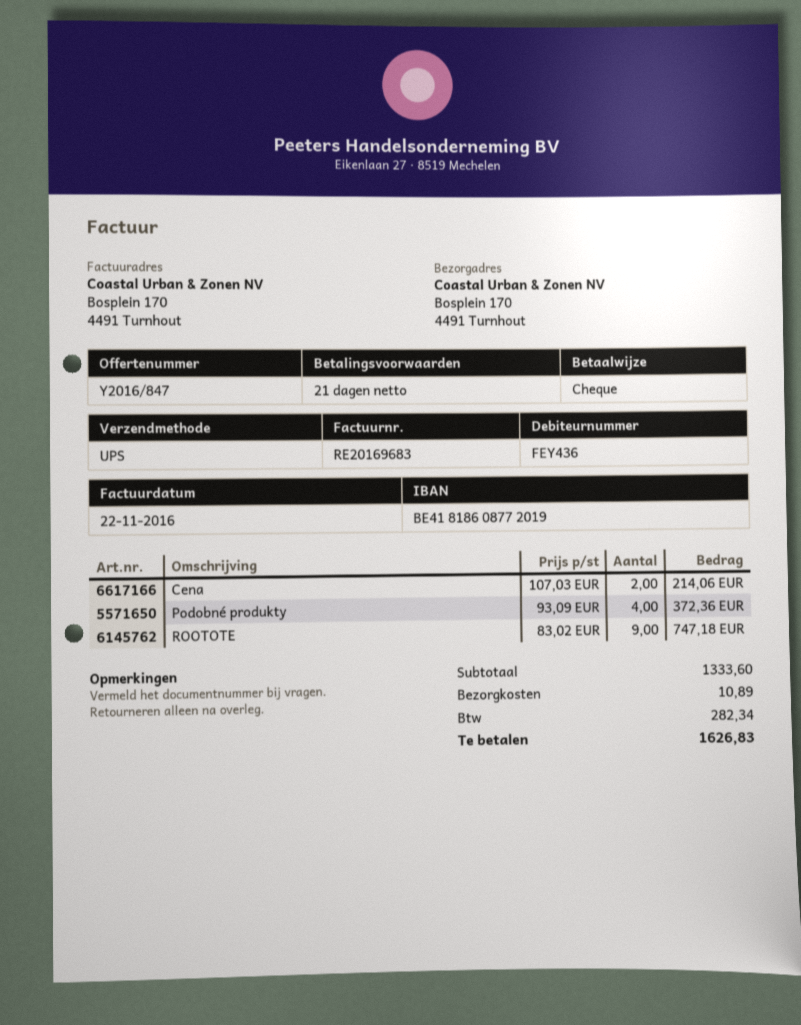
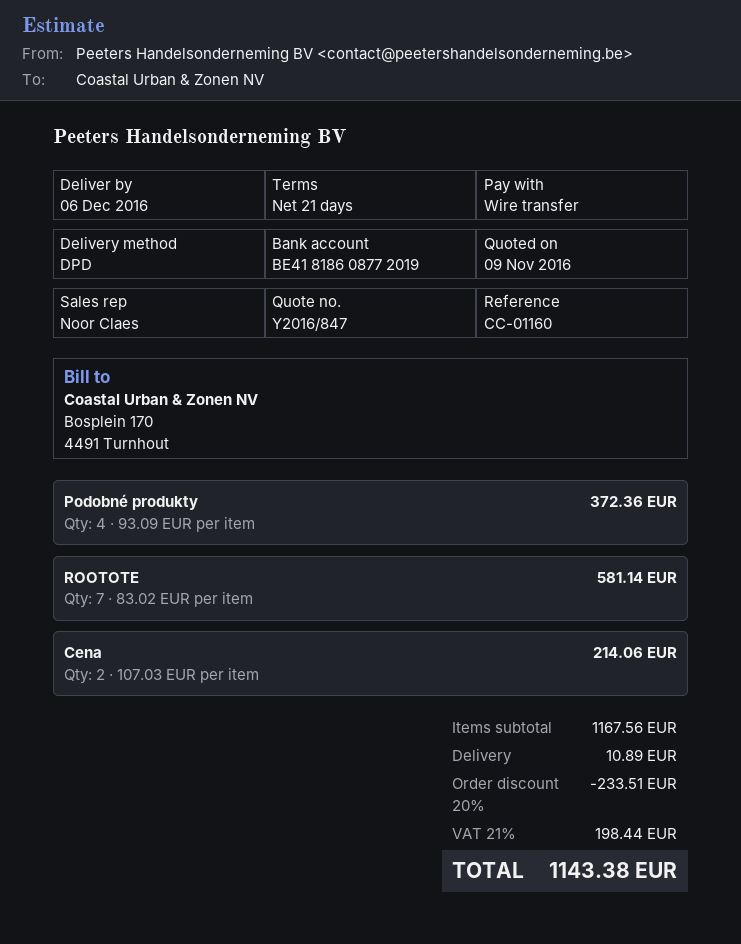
payment method: cheque -> bank transfer
shipping method: UPS -> DPD
ROOTOTE: 9 x 83.02 = 747.18 -> 7 x 83.02 = 581.14
subtotal: 1333.60 -> 1167.56
discount: none -> 20% = 233.51
tax: 282.34 -> 198.44
total: 1626.83 -> 1143.38

